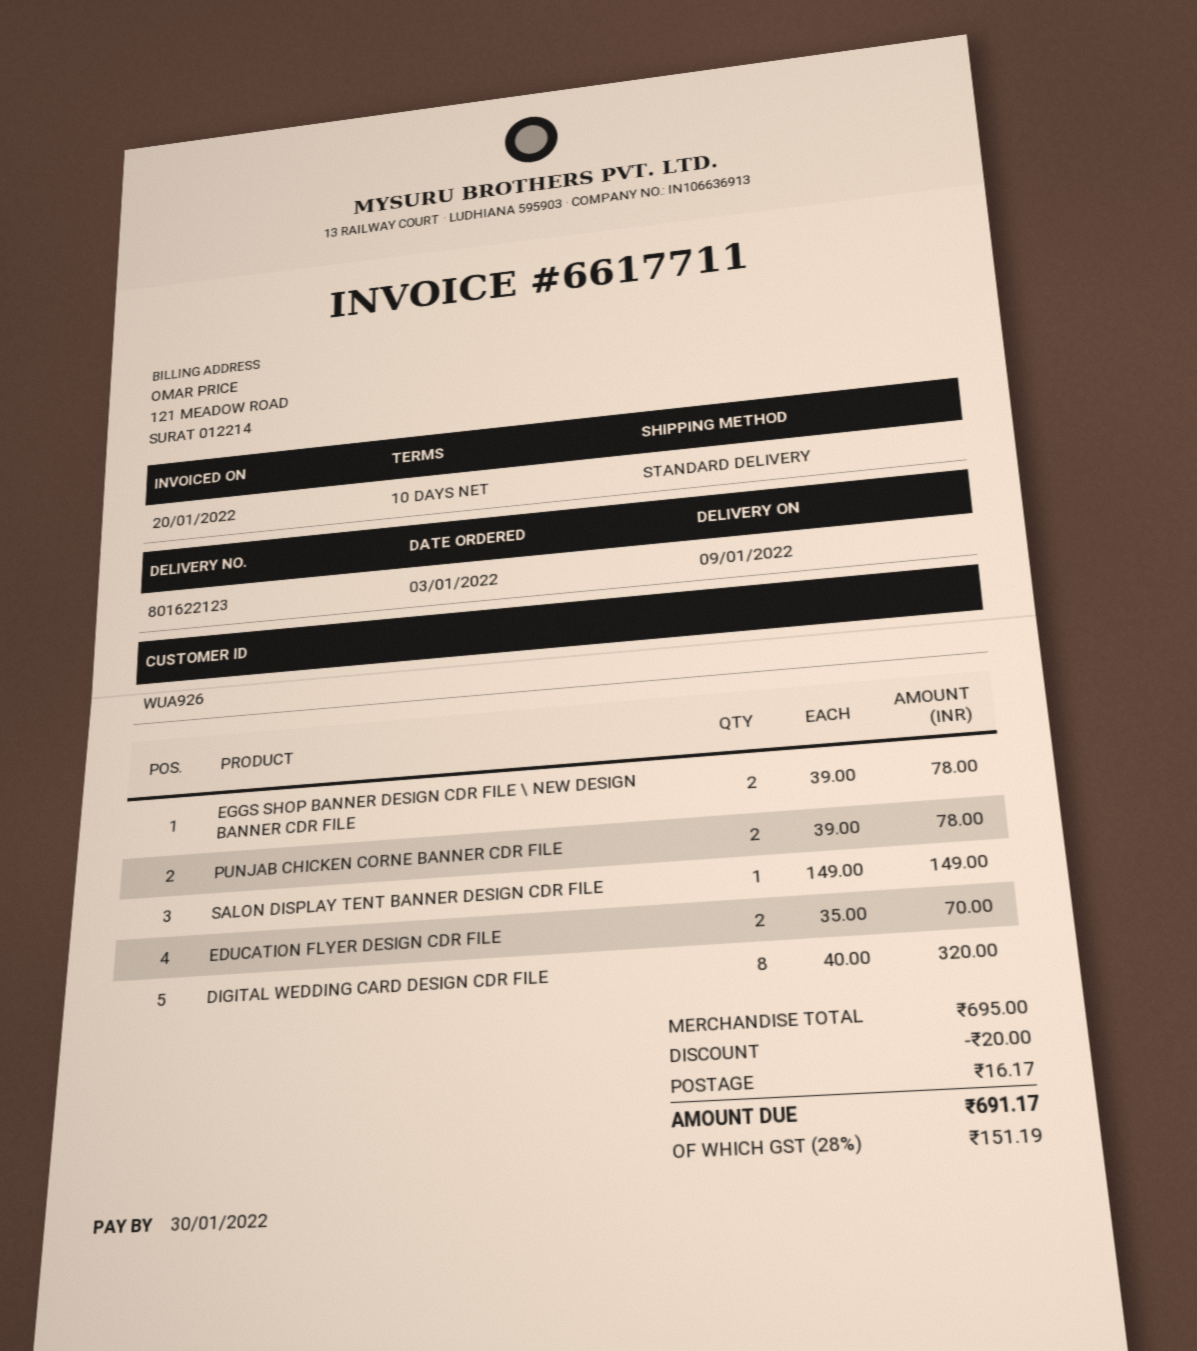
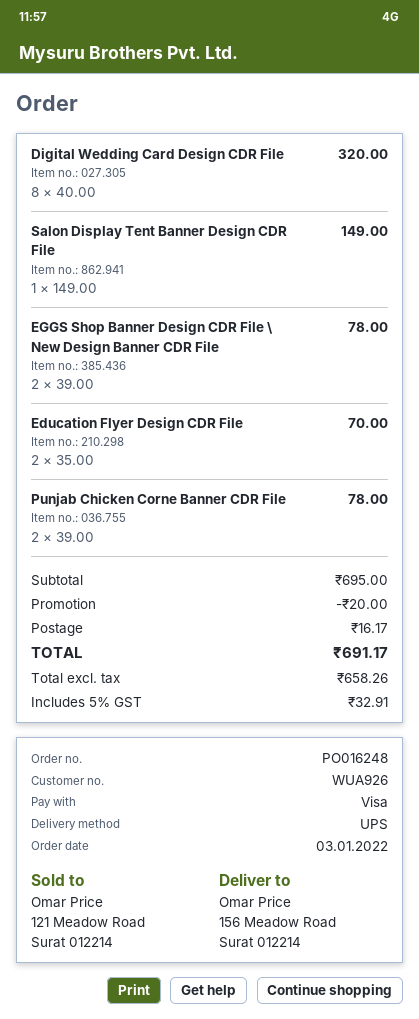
shipping method: standard -> UPS
tax: 28% = 151.19 -> 5% = 32.91

